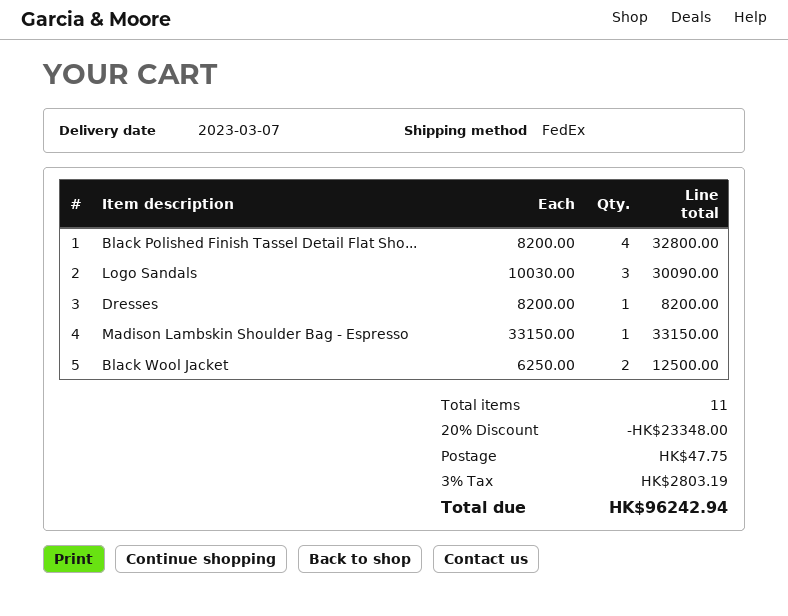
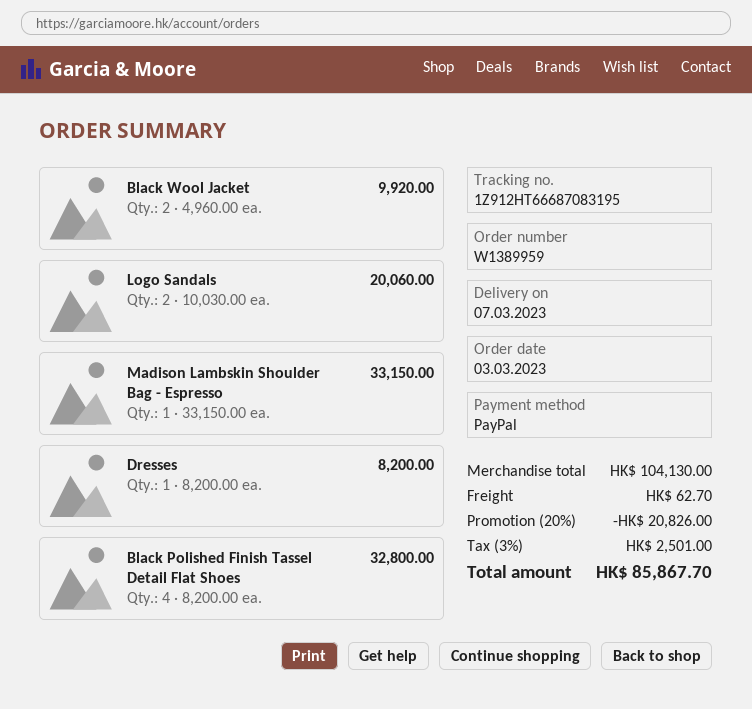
Logo Sandals: 3 x 10030.00 = 30090.00 -> 2 x 10030.00 = 20060.00
Black Wool Jacket: 2 x 6250.00 = 12500.00 -> 2 x 4960.00 = 9920.00
discount: 20% = 23348.00 -> 20% = 20826.00
shipping: 47.75 -> 62.70
tax: 3% = 2803.19 -> 3% = 2501.00
total: 96242.94 -> 85867.70

